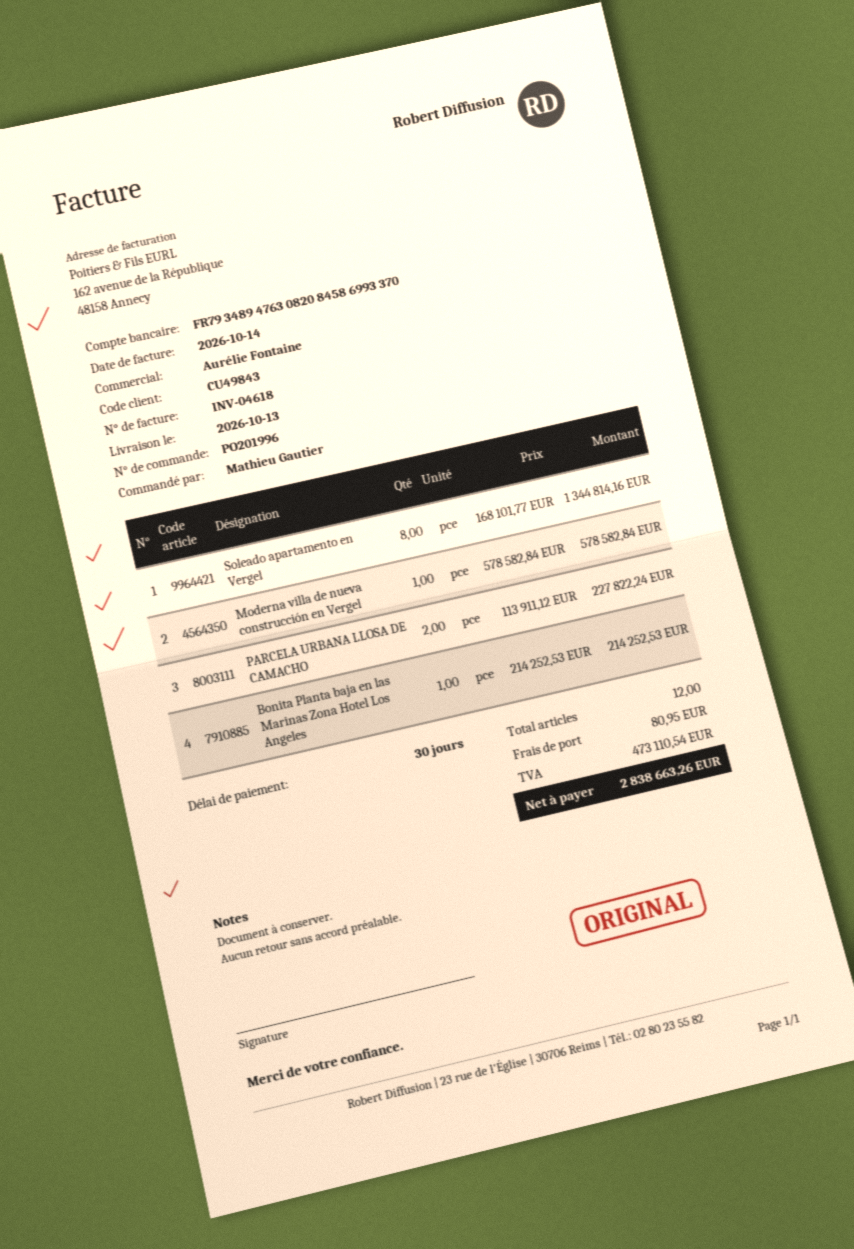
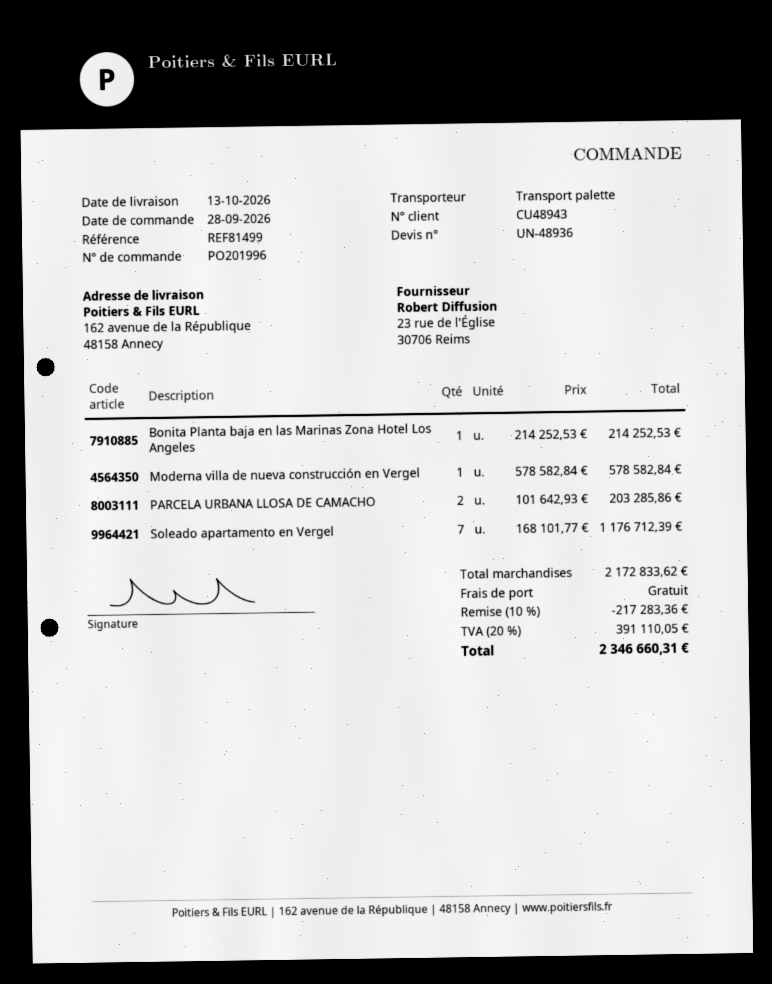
customer number: CU49843 -> CU48943
Soleado apartamento en Vergel: 8 x 168101.77 = 1344814.16 -> 7 x 168101.77 = 1176712.39
PARCELA URBANA LLOSA DE CAMACHO: 2 x 113911.12 = 227822.24 -> 2 x 101642.93 = 203285.86
discount: none -> 10% = 217283.36
shipping: 80.95 -> 0.00
tax: 473110.54 -> 391110.05
total: 2838663.26 -> 2346660.31

